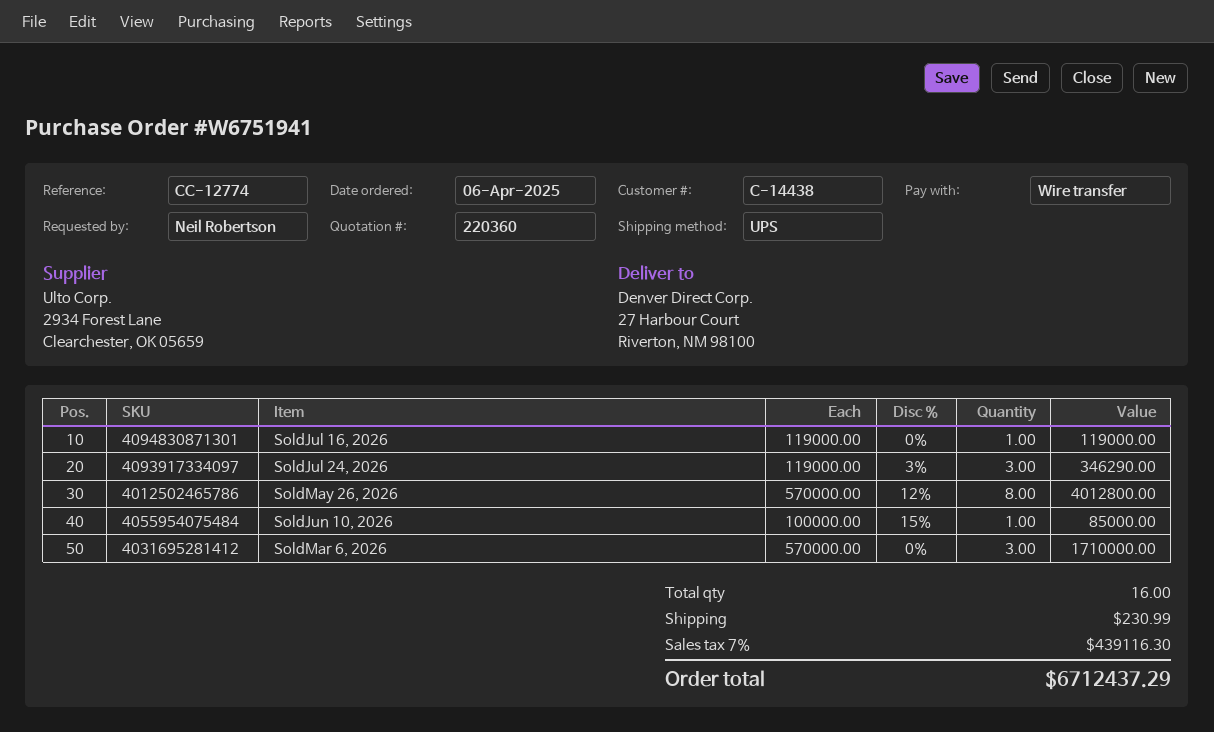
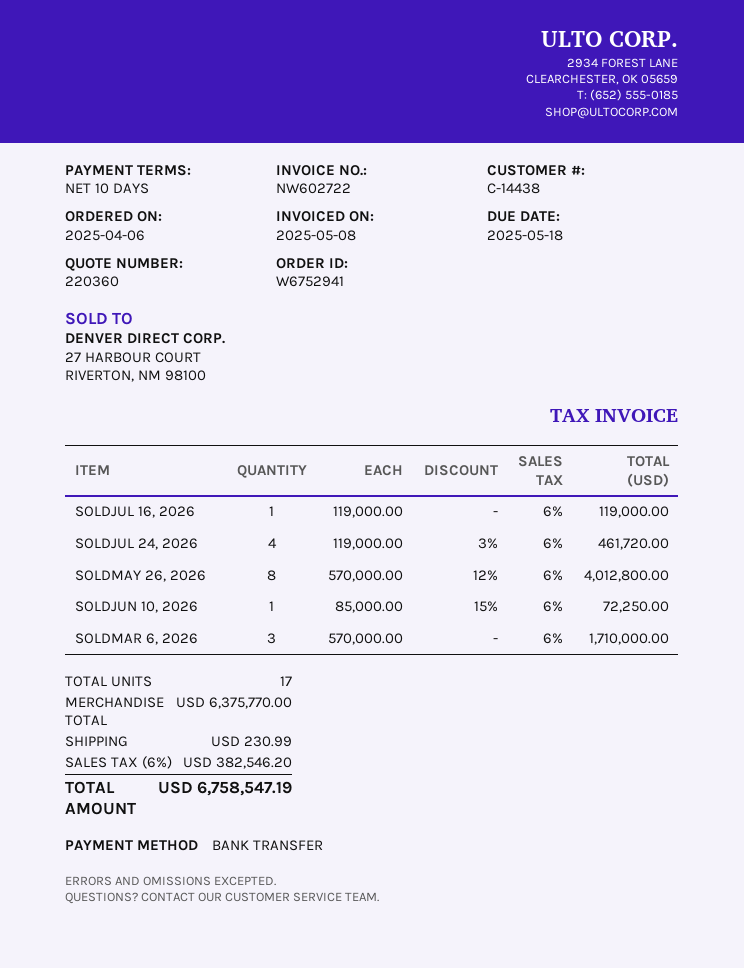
order number: W6751941 -> W6752941
SoldJul 24, 2026: 3 x 119000.00 - 3% = 346290.00 -> 4 x 119000.00 - 3% = 461720.00
SoldJun 10, 2026: 1 x 100000.00 - 15% = 85000.00 -> 1 x 85000.00 - 15% = 72250.00
total quantity: 16 -> 17
tax: 7% = 439116.30 -> 6% = 382546.20
total: 6712437.29 -> 6758547.19

